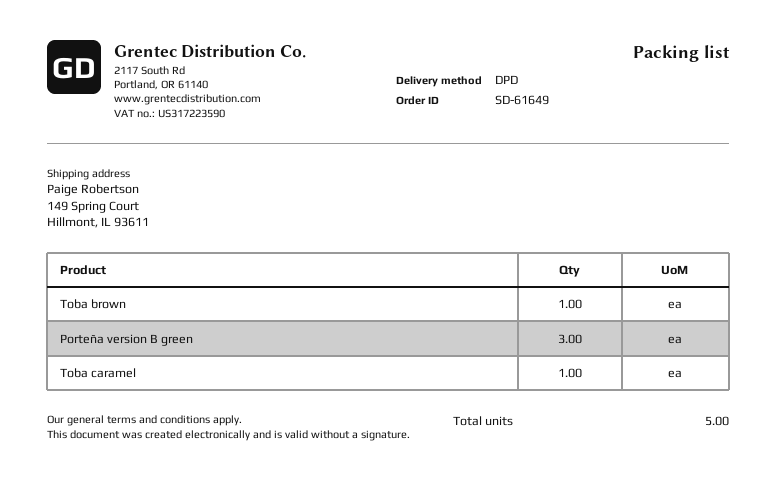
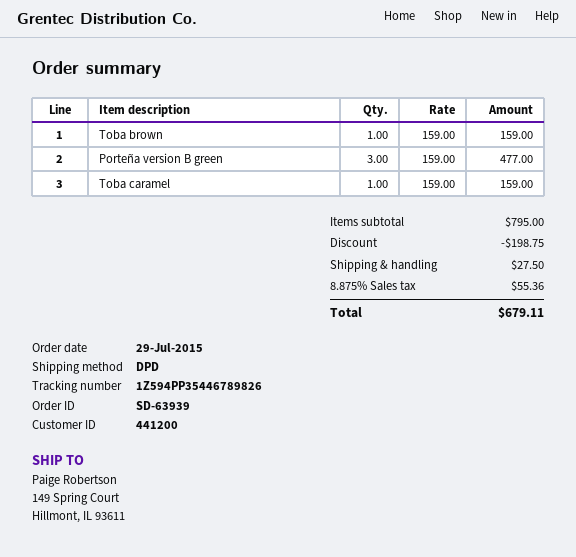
order number: SD-61649 -> SD-63939

